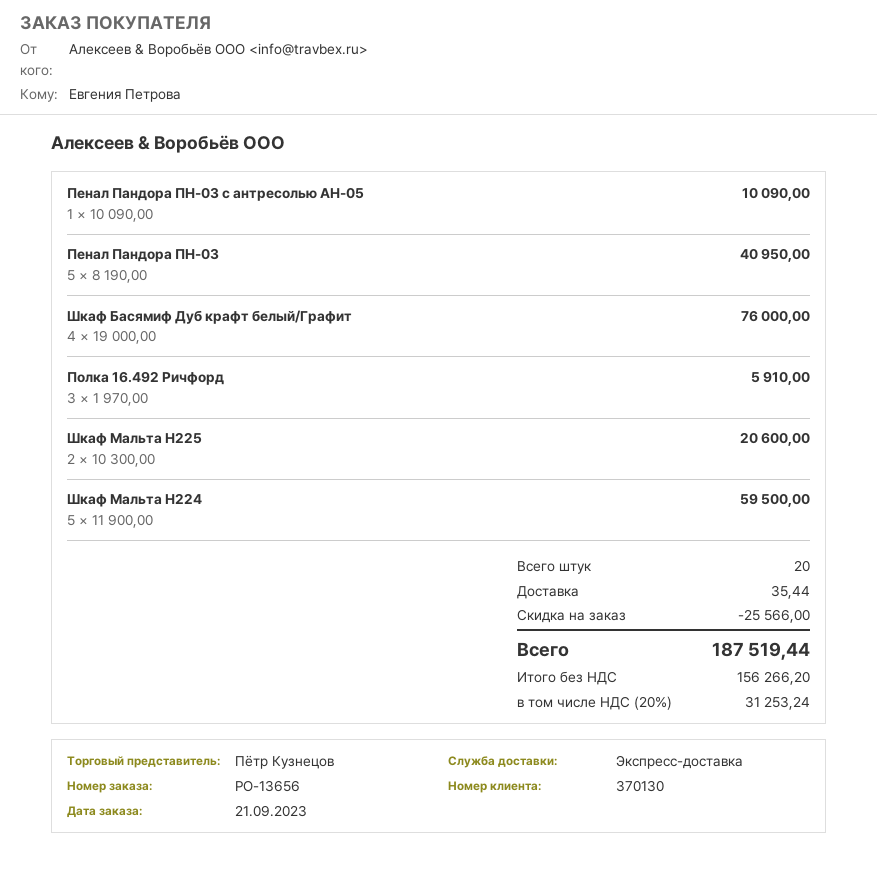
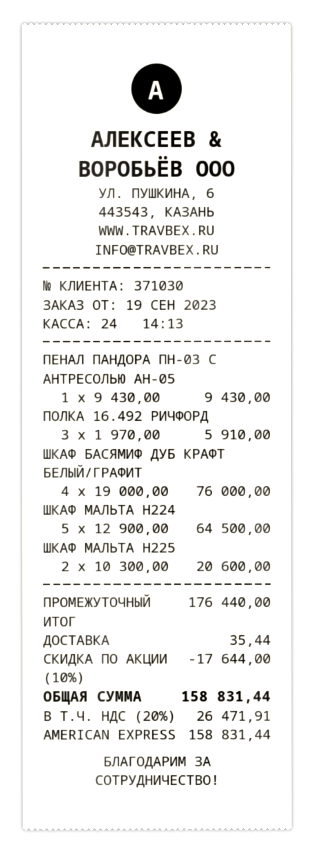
order date: 2023-09-21 -> 2023-09-19
customer number: 370130 -> 371030
Пенал Пандора ПН-03 с антресолью АН-05: 1 x 10090.00 = 10090.00 -> 1 x 9430.00 = 9430.00
Пенал Пандора ПН-03: 5 x 8190.00 = 40950.00 -> none
Шкаф Мальта H224: 5 x 11900.00 = 59500.00 -> 5 x 12900.00 = 64500.00
discount: 25566.00 -> 17644.00
tax: 20% = 31253.24 -> 20% = 26471.91
total: 187519.44 -> 158831.44

